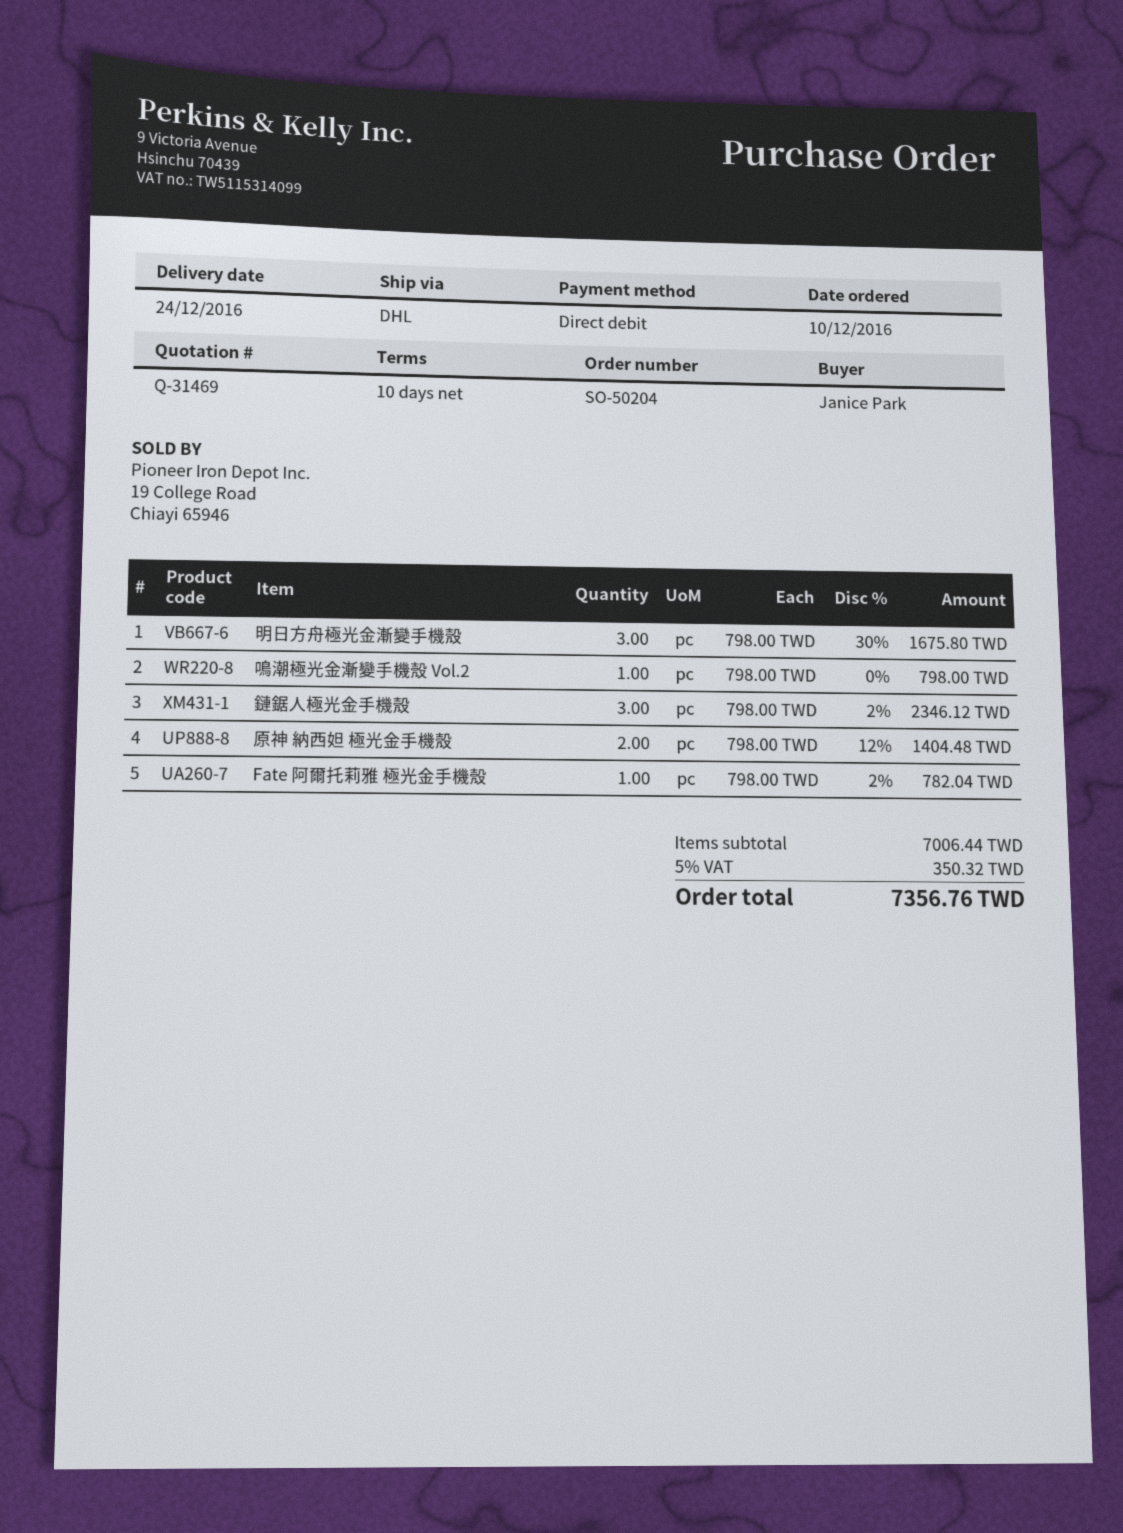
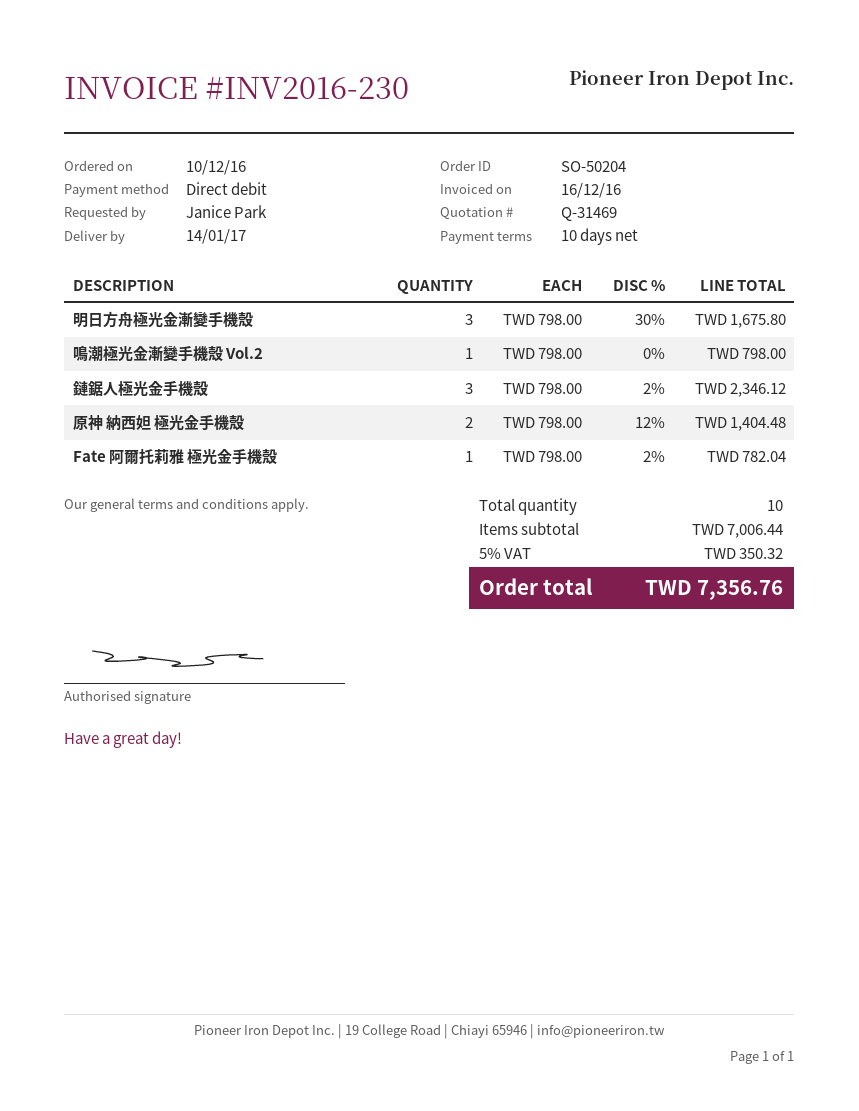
delivery date: 2016-12-24 -> 2017-01-14

